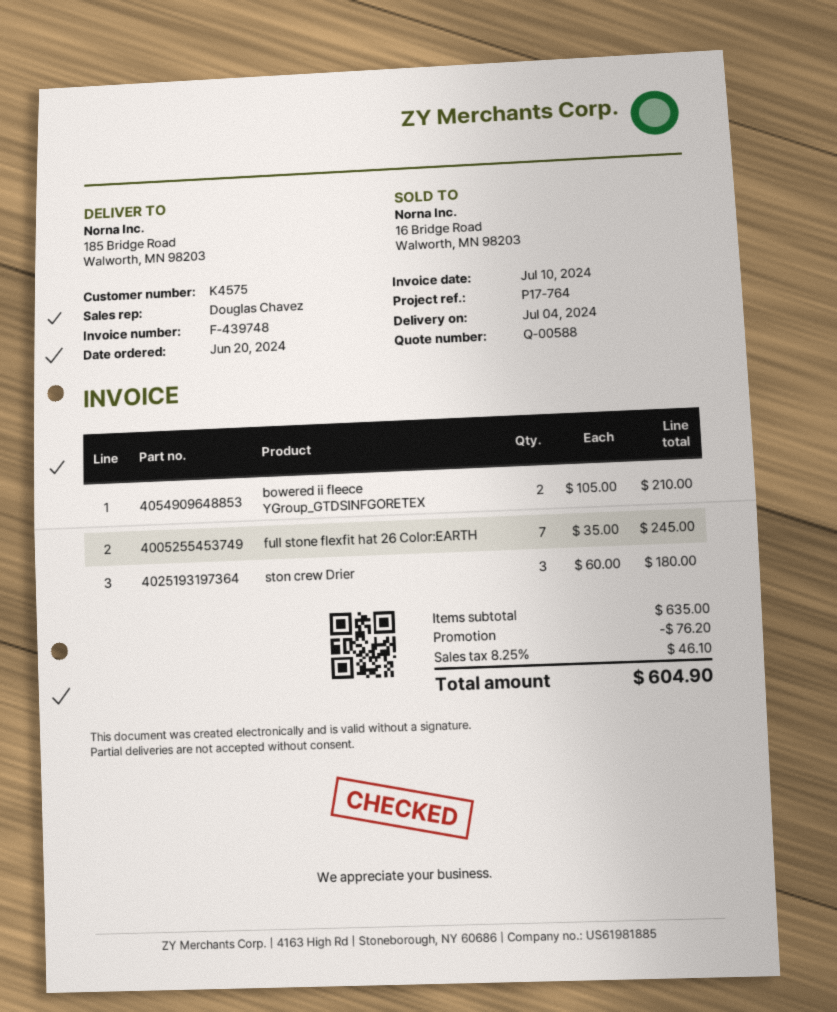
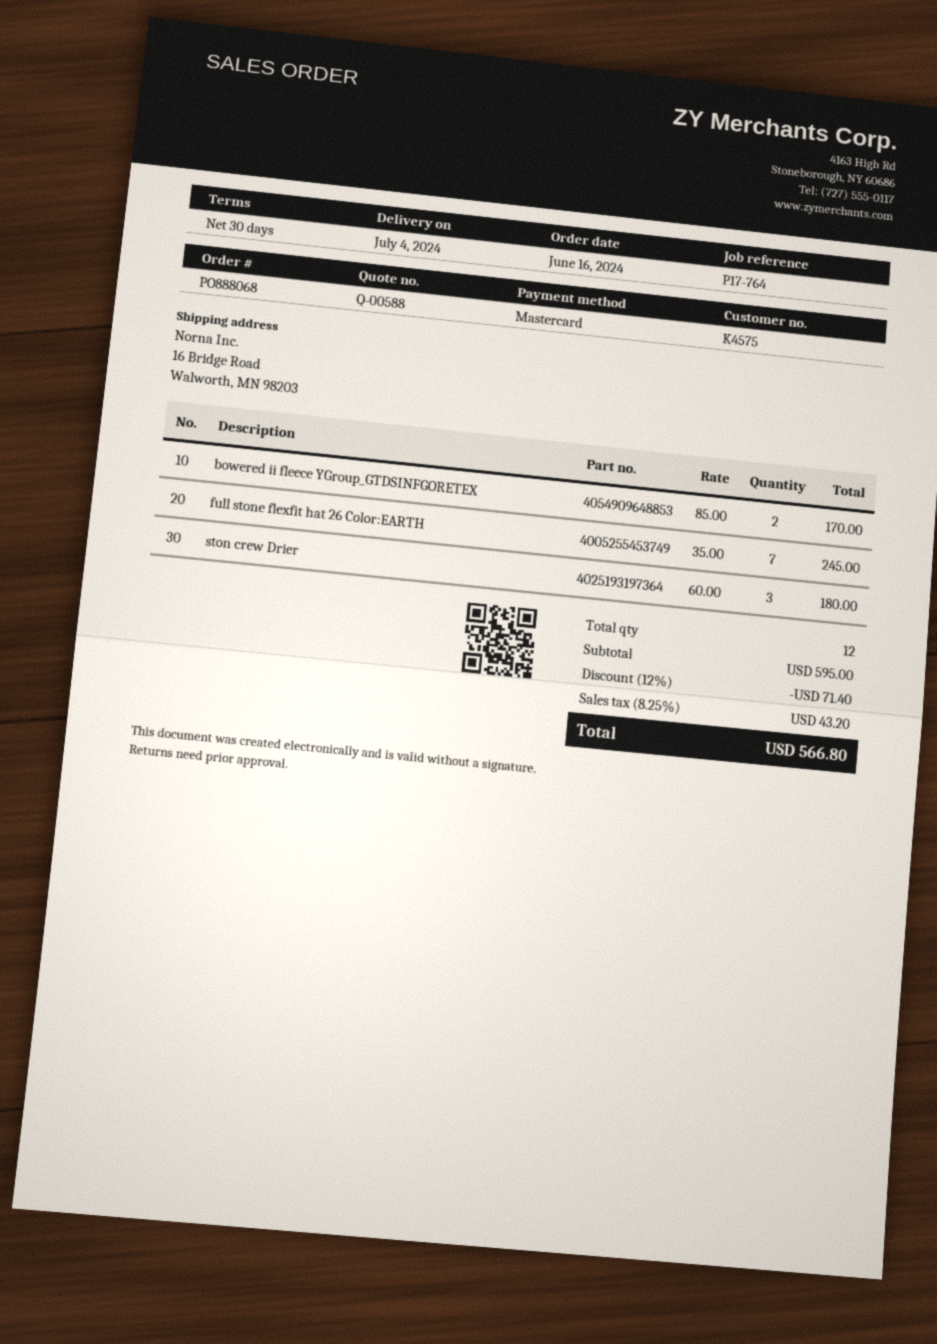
order date: 2024-06-20 -> 2024-06-16
ship to: 185 Bridge Road, Walworth, MN 98203 -> 16 Bridge Road, Walworth, MN 98203
bowered ii fleece YGroup_GTDSINFGORETEX: 2 x 105.00 = 210.00 -> 2 x 85.00 = 170.00
subtotal: 635.00 -> 595.00
discount: 76.20 -> 71.40
tax: 8.25% = 46.10 -> 8.25% = 43.20
total: 604.90 -> 566.80

